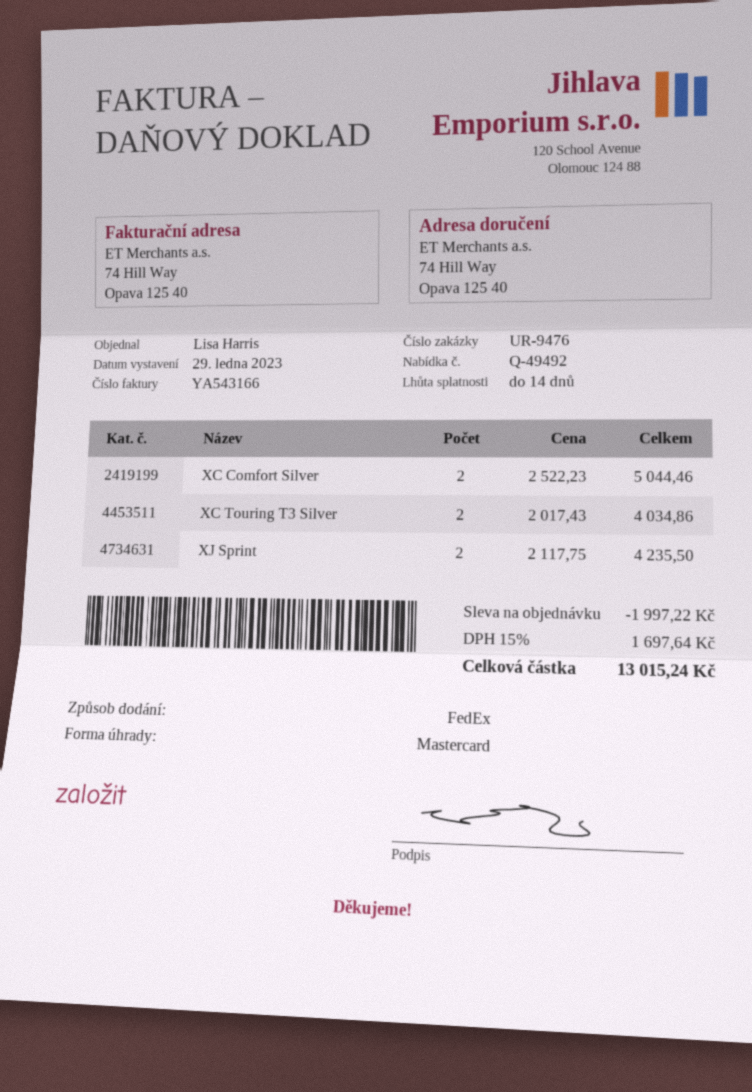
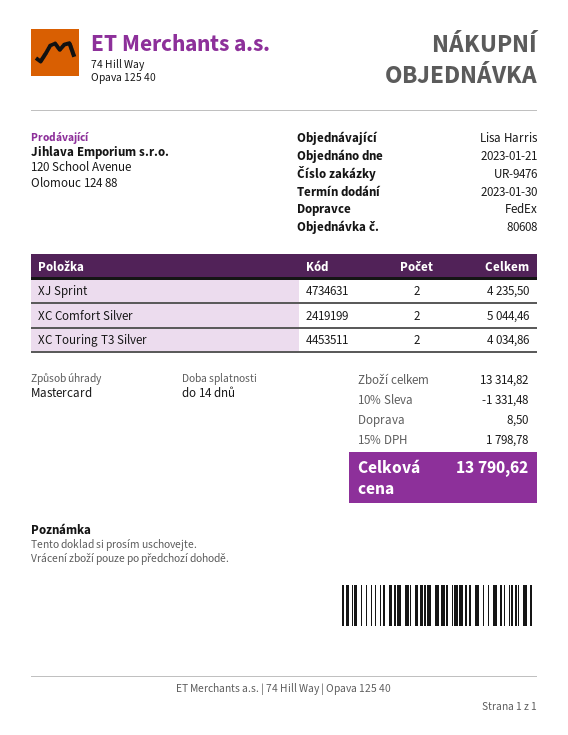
discount: 1997.22 -> 1331.48
shipping: none -> 8.50
tax: 15% = 1697.64 -> 15% = 1798.78
total: 13015.24 -> 13790.62

